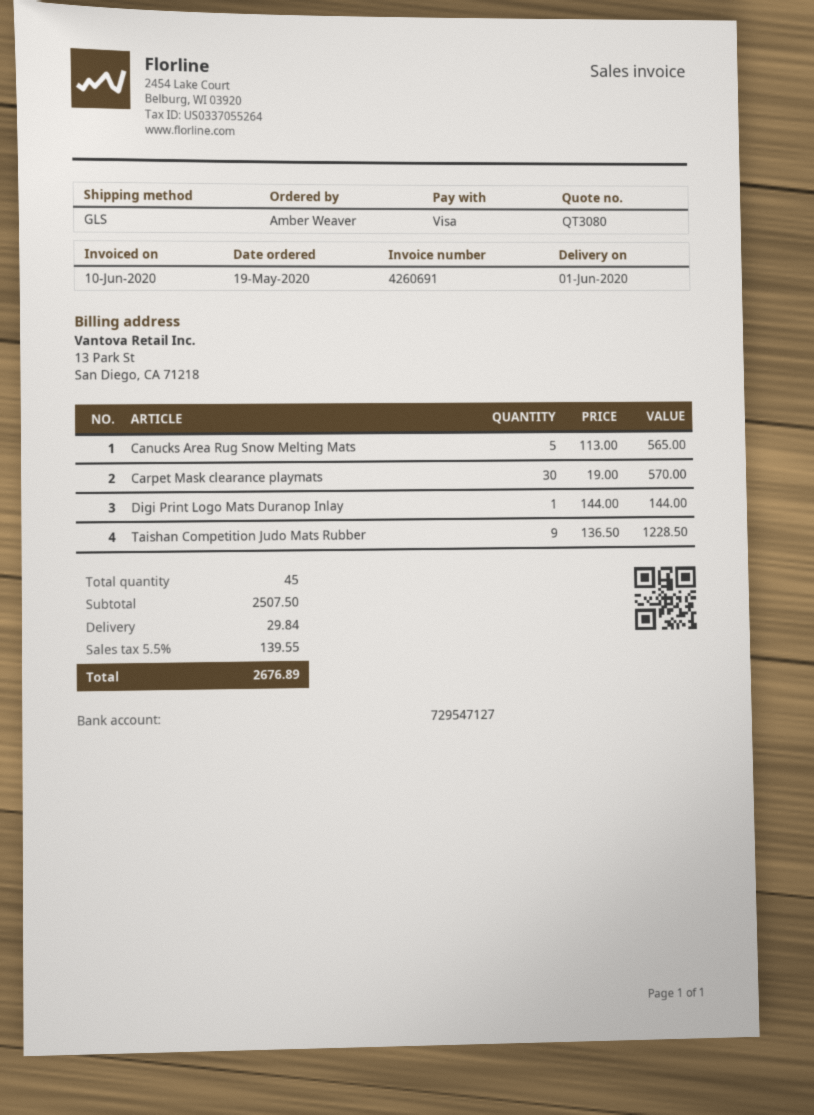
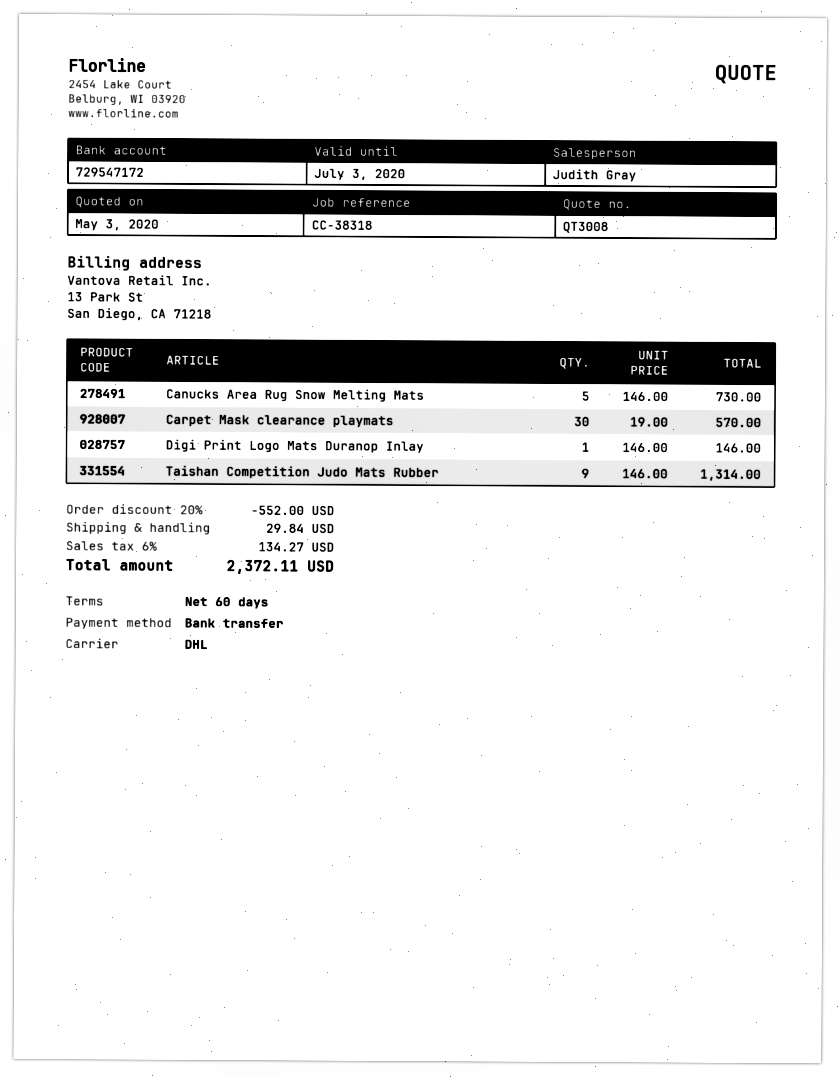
quote number: QT3080 -> QT3008
payment method: Visa -> bank transfer
bank account: 729547127 -> 729547172
shipping method: GLS -> DHL
Canucks Area Rug Snow Melting Mats: 5 x 113.00 = 565.00 -> 5 x 146.00 = 730.00
Digi Print Logo Mats Duranop Inlay: 1 x 144.00 = 144.00 -> 1 x 146.00 = 146.00
Taishan Competition Judo Mats Rubber: 9 x 136.50 = 1228.50 -> 9 x 146.00 = 1314.00
discount: none -> 20% = 552.00
tax: 5.5% = 139.55 -> 6% = 134.27
total: 2676.89 -> 2372.11

